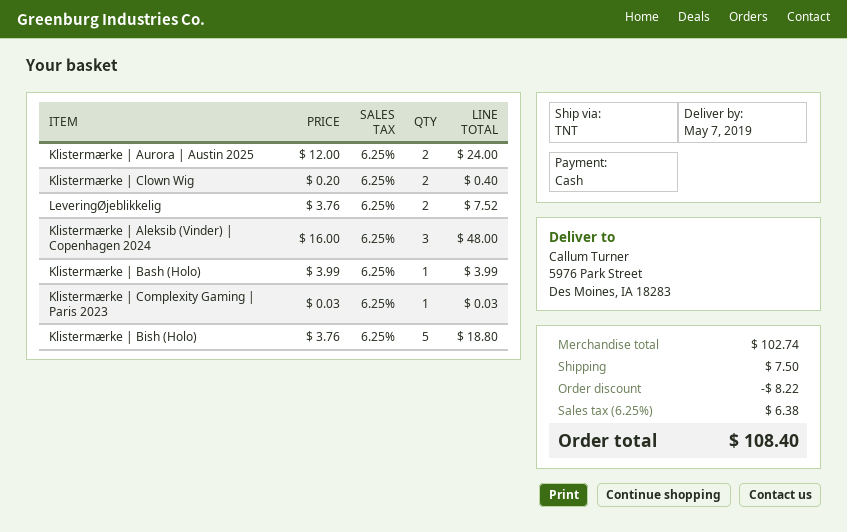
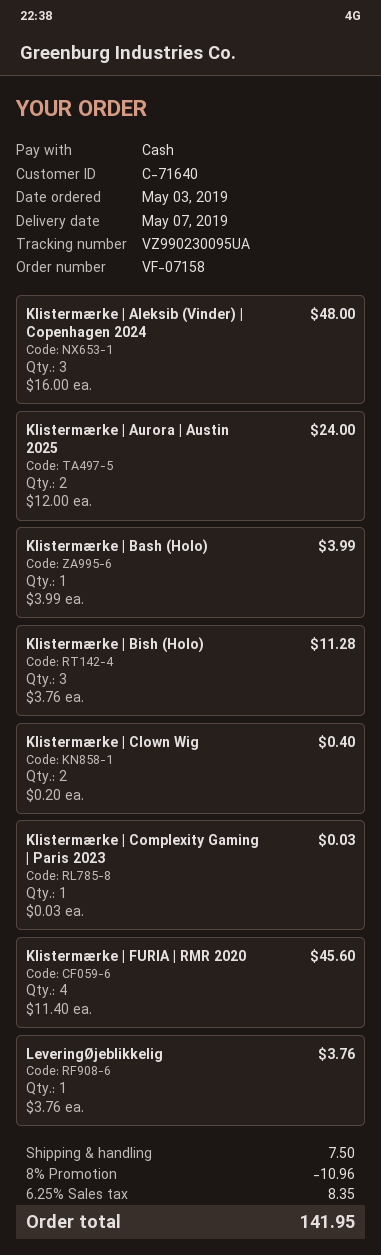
LeveringØjeblikkelig: 2 x 3.76 = 7.52 -> 1 x 3.76 = 3.76
Klistermærke | Bish (Holo): 5 x 3.76 = 18.80 -> 3 x 3.76 = 11.28
Klistermærke | FURIA | RMR 2020: none -> 4 x 11.40 = 45.60
discount: 8.22 -> 10.96
tax: 6.25% = 6.38 -> 6.25% = 8.35
total: 108.40 -> 141.95

